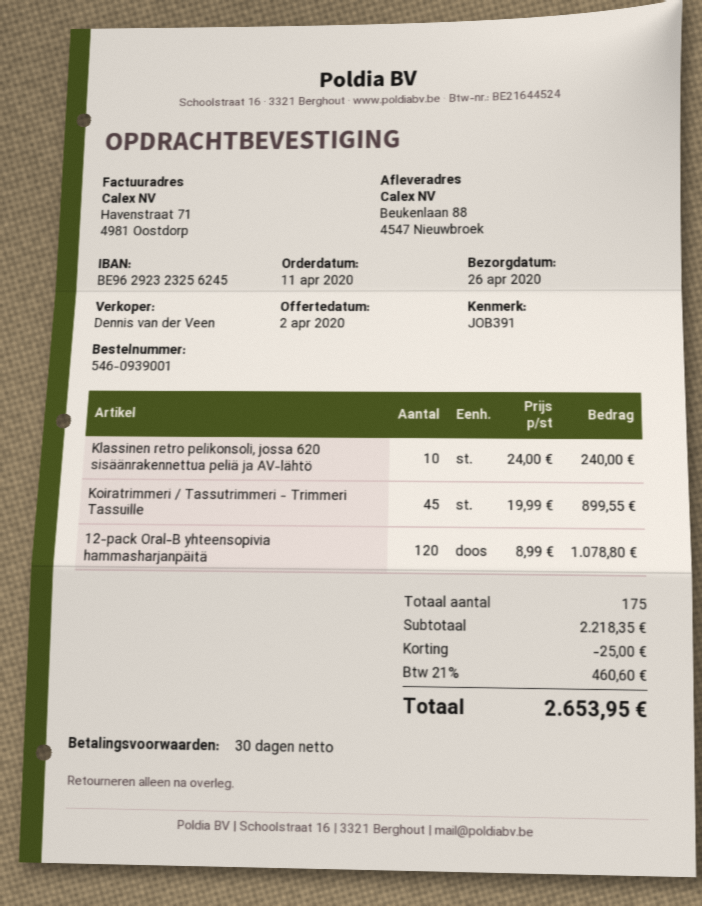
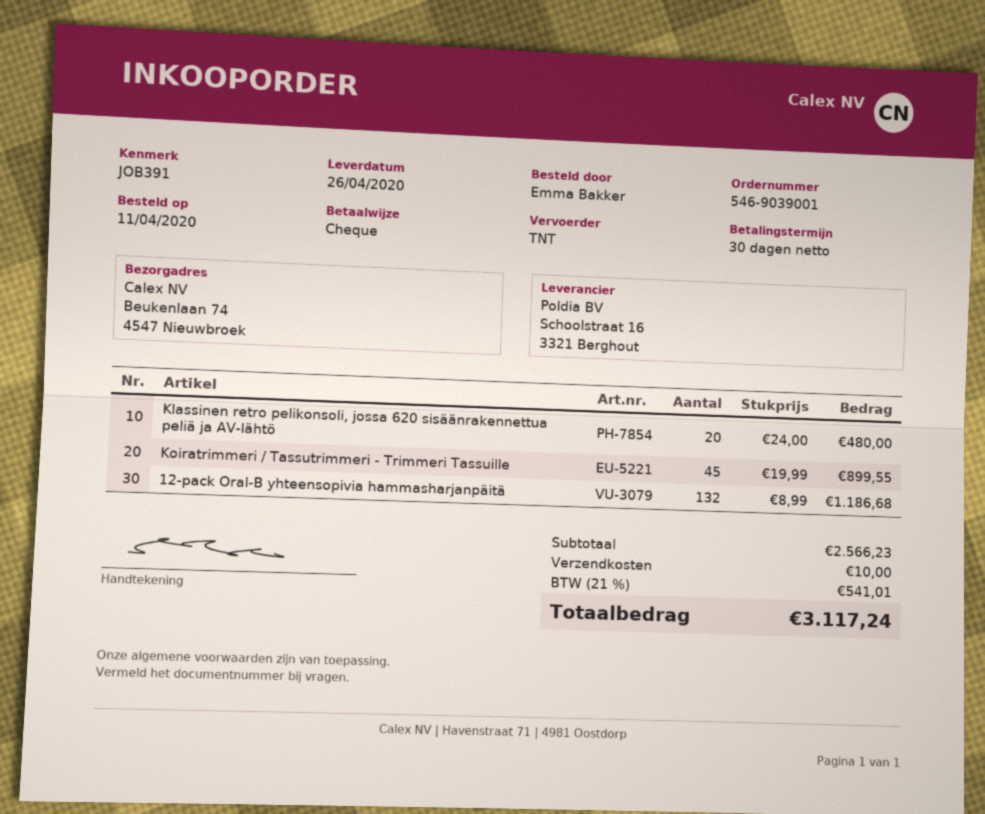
order number: 546-0939001 -> 546-9039001
ship to: Beukenlaan 88, 4547 Nieuwbroek -> Beukenlaan 74, 4547 Nieuwbroek
Klassinen retro pelikonsoli, jossa 620 sisäänrakennettua peliä ja AV-lähtö: 10 x 24.00 = 240.00 -> 20 x 24.00 = 480.00
12-pack Oral-B yhteensopivia hammasharjanpäitä: 120 x 8.99 = 1078.80 -> 132 x 8.99 = 1186.68
subtotal: 2218.35 -> 2566.23
discount: 25.00 -> none
shipping: none -> 10.00
tax: 21% = 460.60 -> 21% = 541.01
total: 2653.95 -> 3117.24

